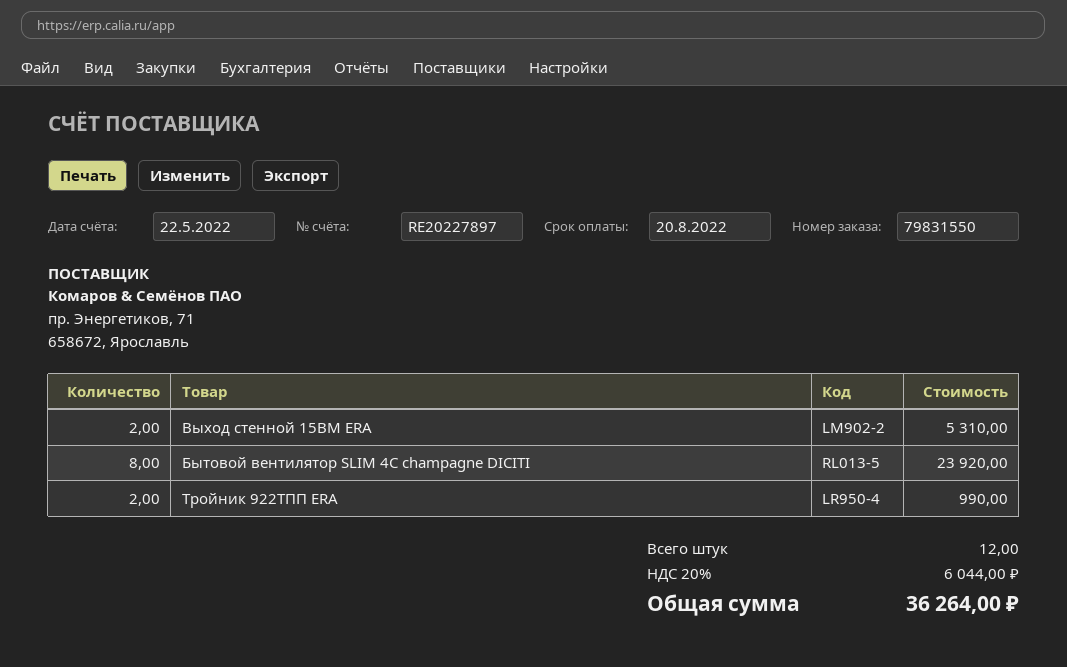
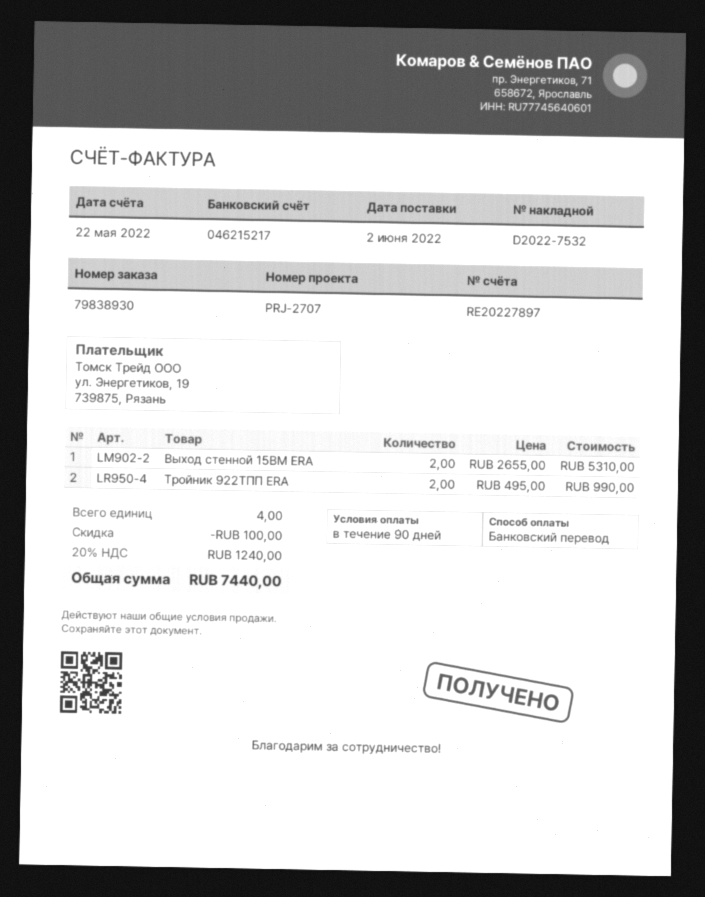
order number: 79831550 -> 79838930
Бытовой вентилятор SLIM 4C champagne DICITI: 8 for 23920.00 -> none
total quantity: 12 -> 4
discount: none -> 100.00
tax: 20% = 6044.00 -> 20% = 1240.00
total: 36264.00 -> 7440.00

